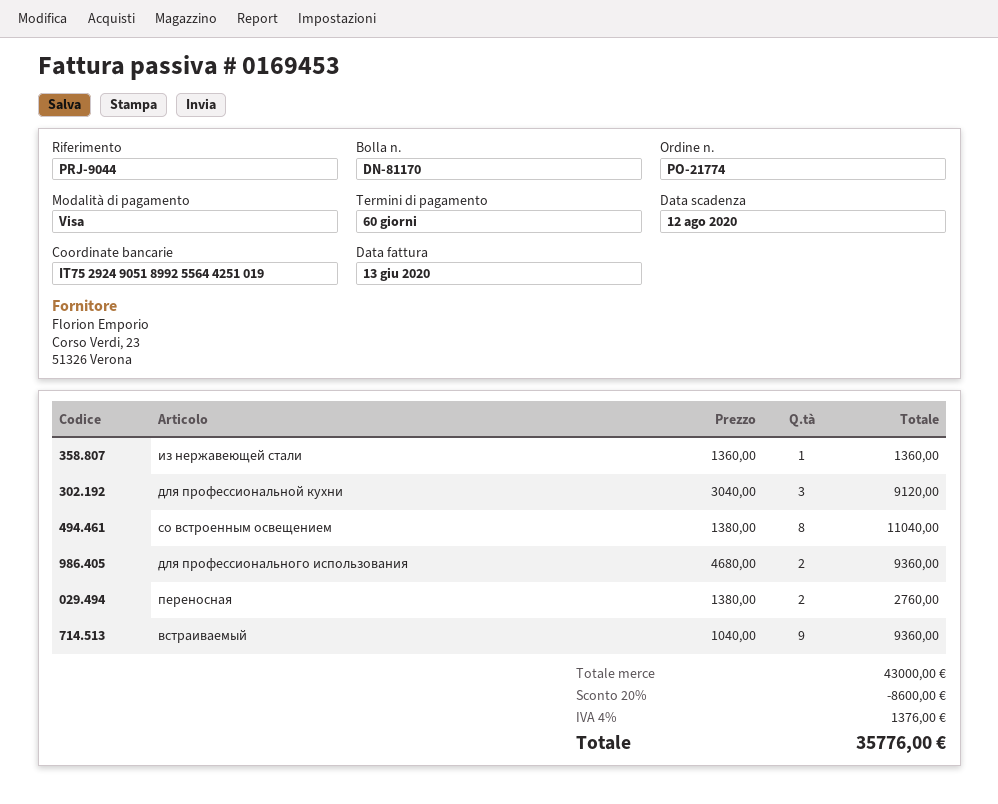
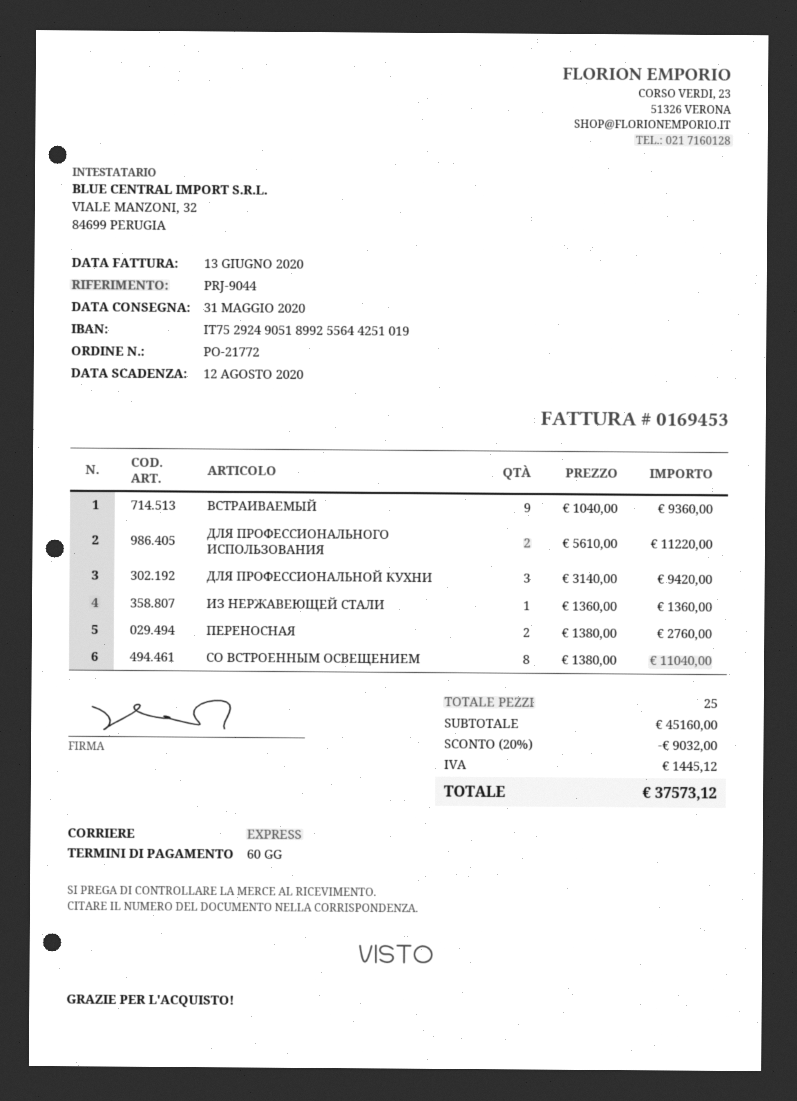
order number: PO-21774 -> PO-21772
для профессиональной кухни: 3 x 3040.00 = 9120.00 -> 3 x 3140.00 = 9420.00
для профессионального использования: 2 x 4680.00 = 9360.00 -> 2 x 5610.00 = 11220.00
subtotal: 43000.00 -> 45160.00
discount: 20% = 8600.00 -> 20% = 9032.00
tax: 1376.00 -> 1445.12
total: 35776.00 -> 37573.12

